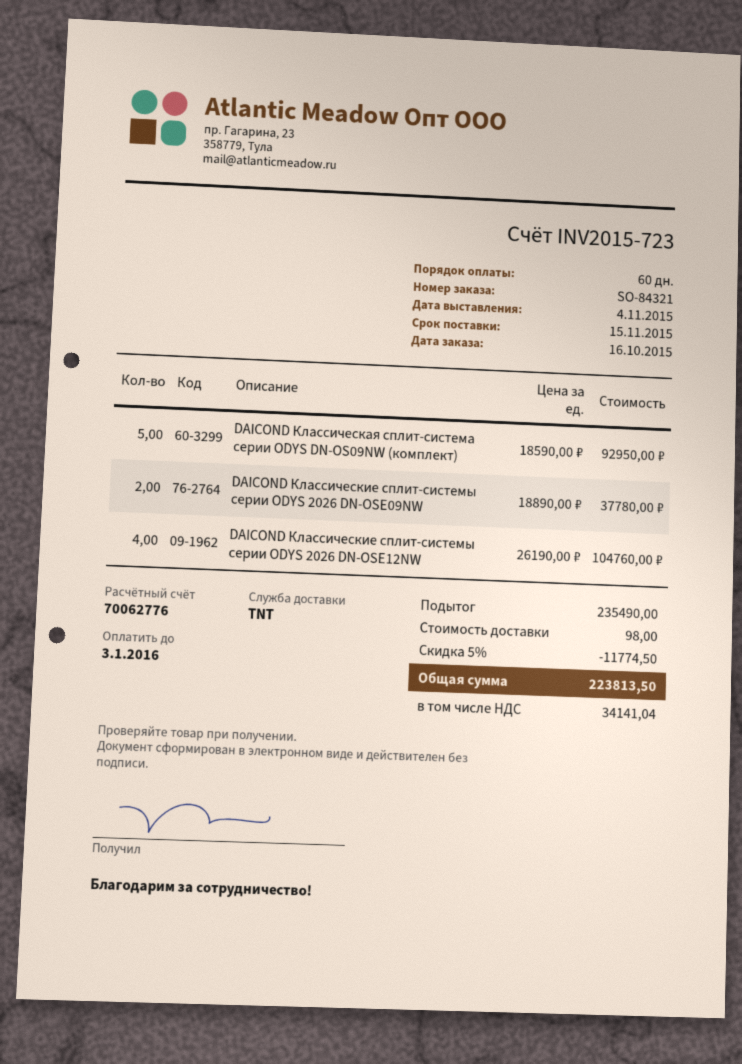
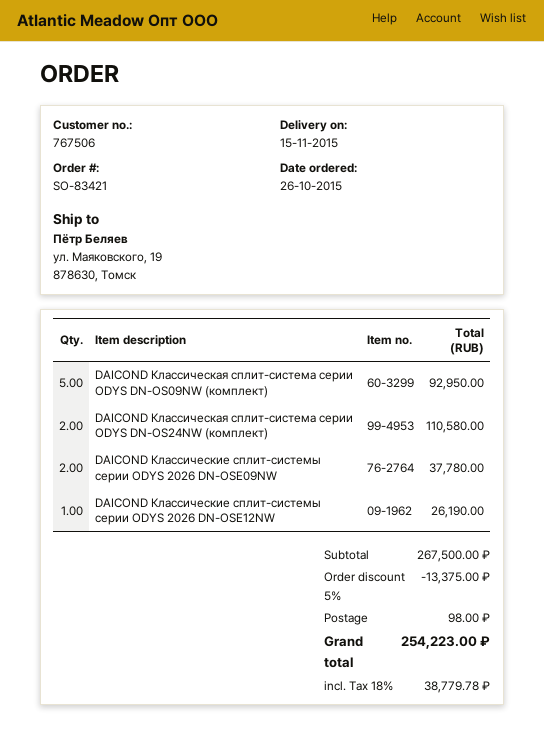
order number: SO-84321 -> SO-83421
order date: 2015-10-16 -> 2015-10-26
DAICOND Классические сплит-системы серии ODYS 2026 DN-OSE12NW: 4 for 104760.00 -> 1 for 26190.00
DAICOND Классическая сплит-система серии ODYS DN-OS24NW (комплект): none -> 2 for 110580.00
subtotal: 235490.00 -> 267500.00
discount: 5% = 11774.50 -> 5% = 13375.00
tax: 34141.04 -> 38779.78
total: 223813.50 -> 254223.00

